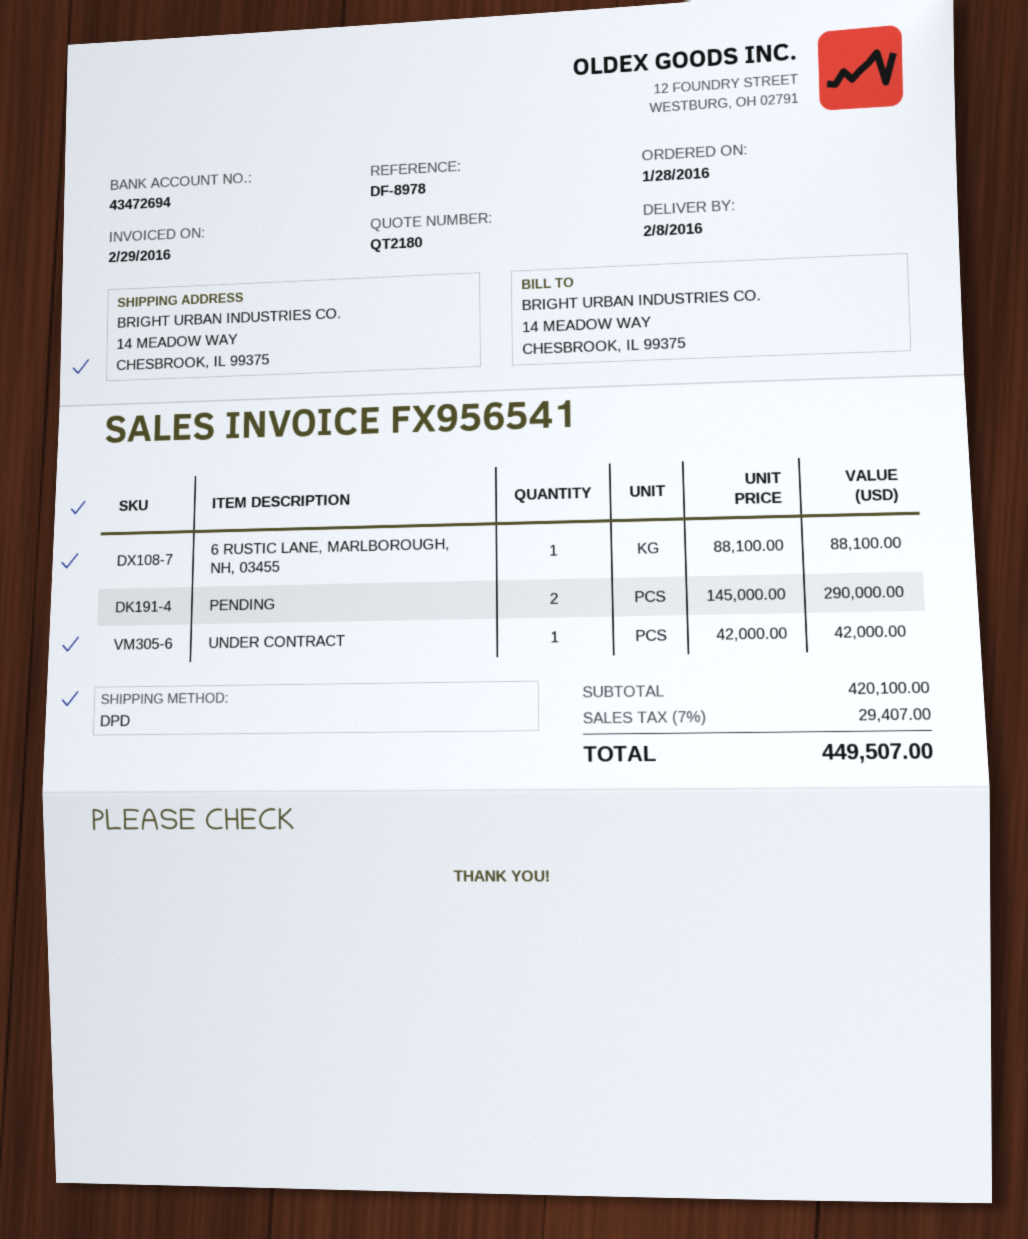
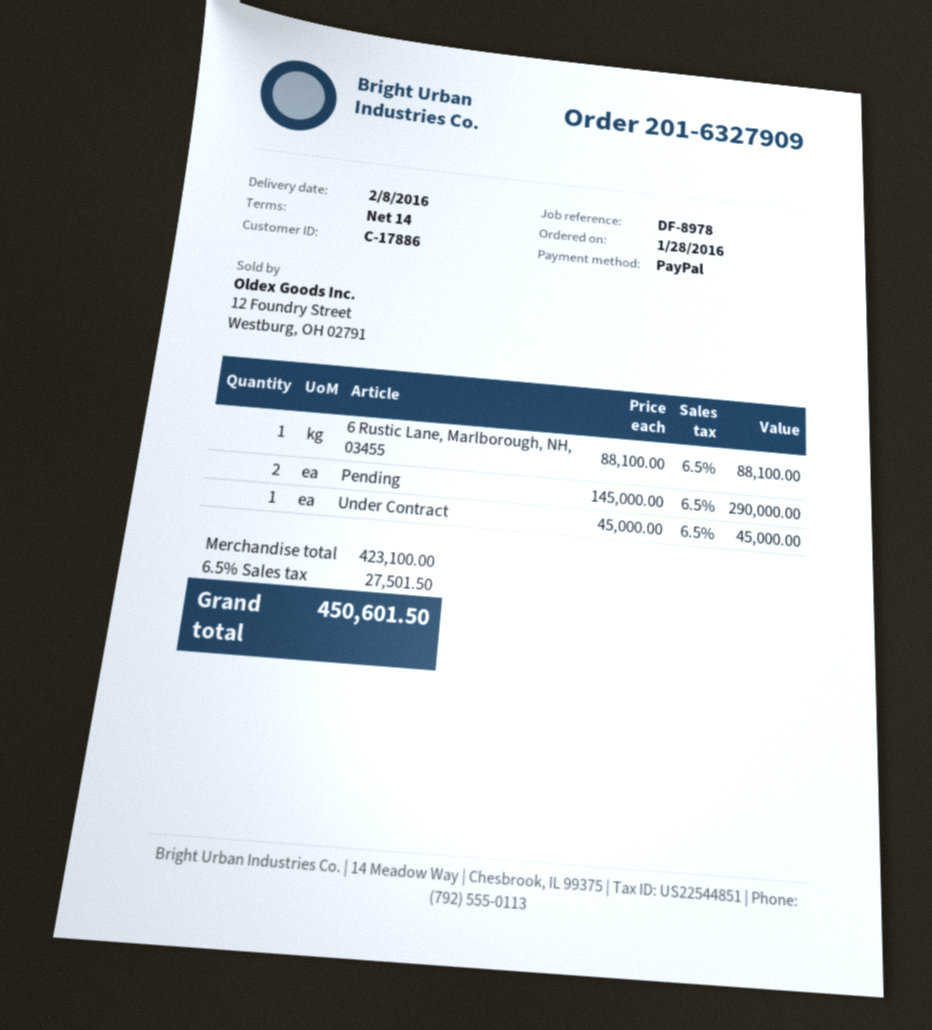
UNDER CONTRACT: 1 x 42000.00 = 42000.00 -> 1 x 45000.00 = 45000.00
subtotal: 420100.00 -> 423100.00
tax: 7% = 29407.00 -> 6.5% = 27501.50
total: 449507.00 -> 450601.50

